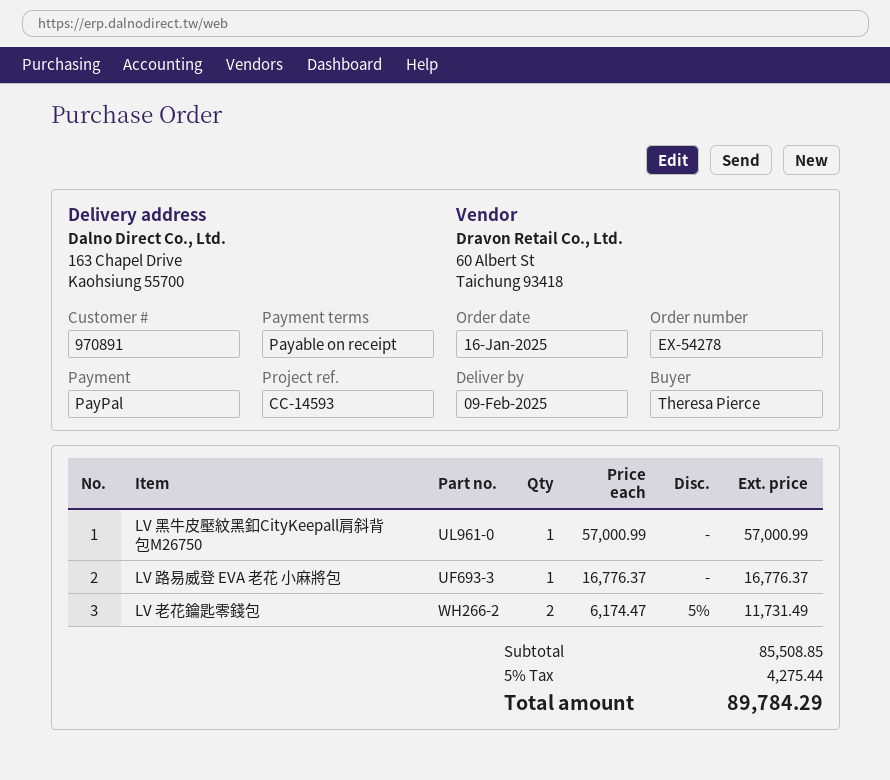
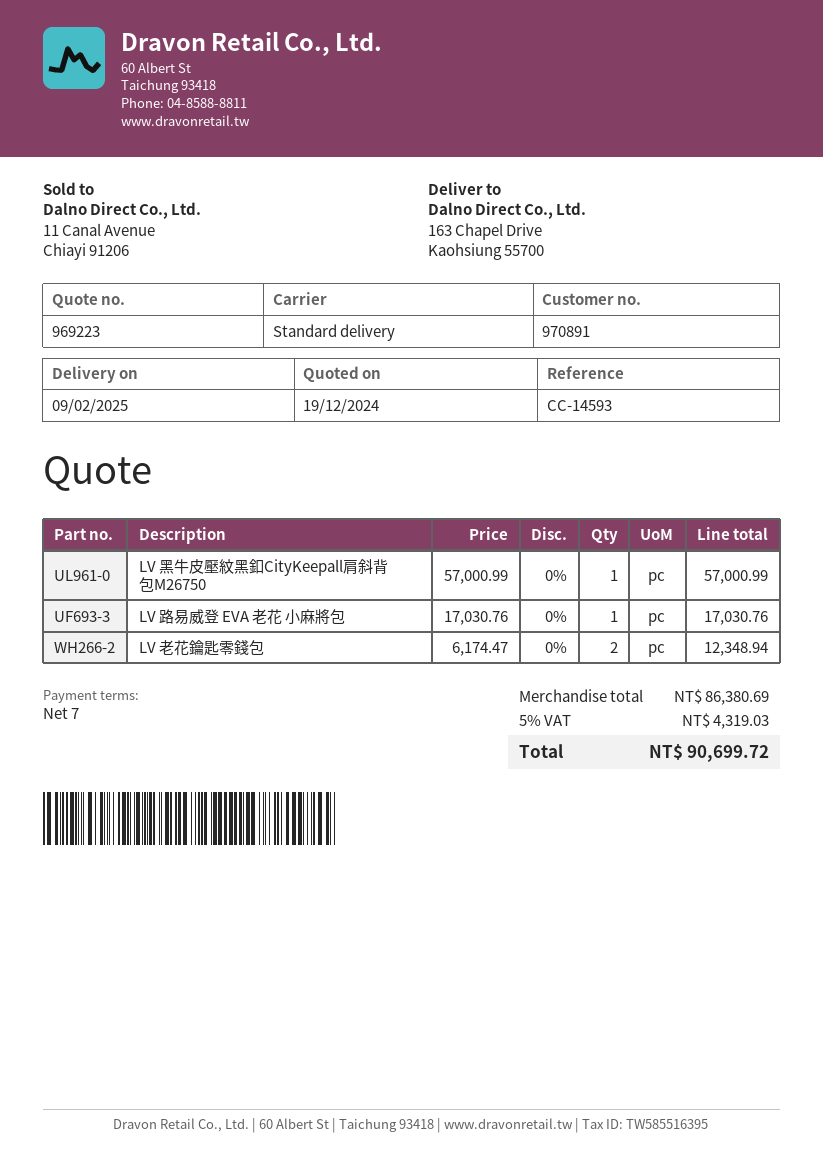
payment terms: on receipt -> 7 days
LV 路易威登 EVA 老花 小麻將包: 1 x 16776.37 = 16776.37 -> 1 x 17030.76 = 17030.76
LV 老花鑰匙零錢包: 2 x 6174.47 - 5% = 11731.49 -> 2 x 6174.47 = 12348.94
subtotal: 85508.85 -> 86380.69
tax: 5% = 4275.44 -> 5% = 4319.03
total: 89784.29 -> 90699.72

